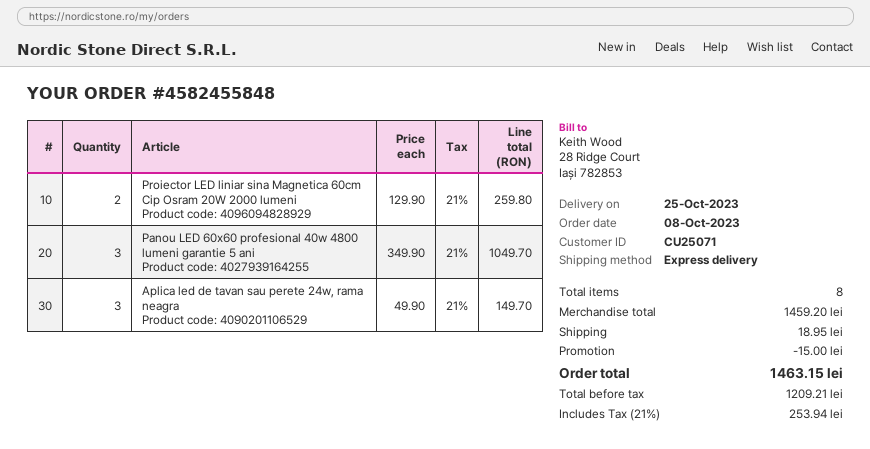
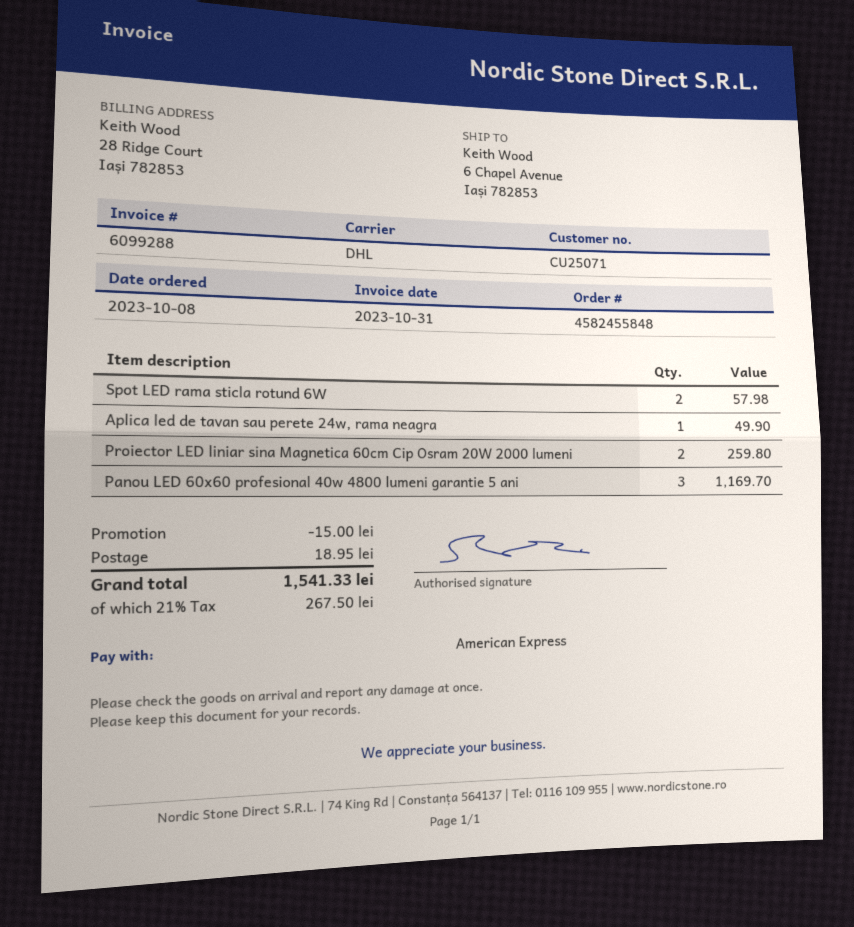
shipping method: express -> DHL
Panou LED 60x60 profesional 40w 4800 lumeni garantie 5 ani: 3 for 1049.70 -> 3 for 1169.70
Aplica led de tavan sau perete 24w, rama neagra: 3 for 149.70 -> 1 for 49.90
Spot LED rama sticla rotund 6W: none -> 2 for 57.98
tax: 21% = 253.94 -> 21% = 267.50
total: 1463.15 -> 1541.33

